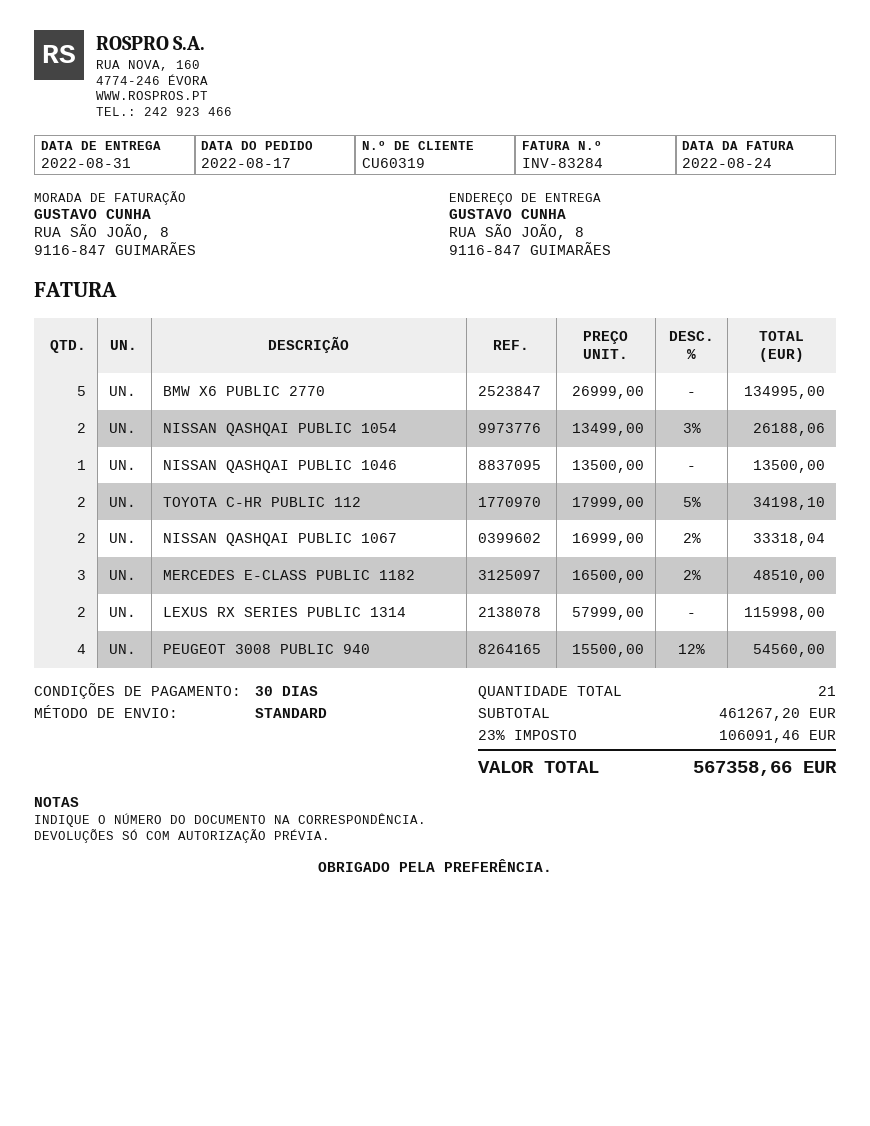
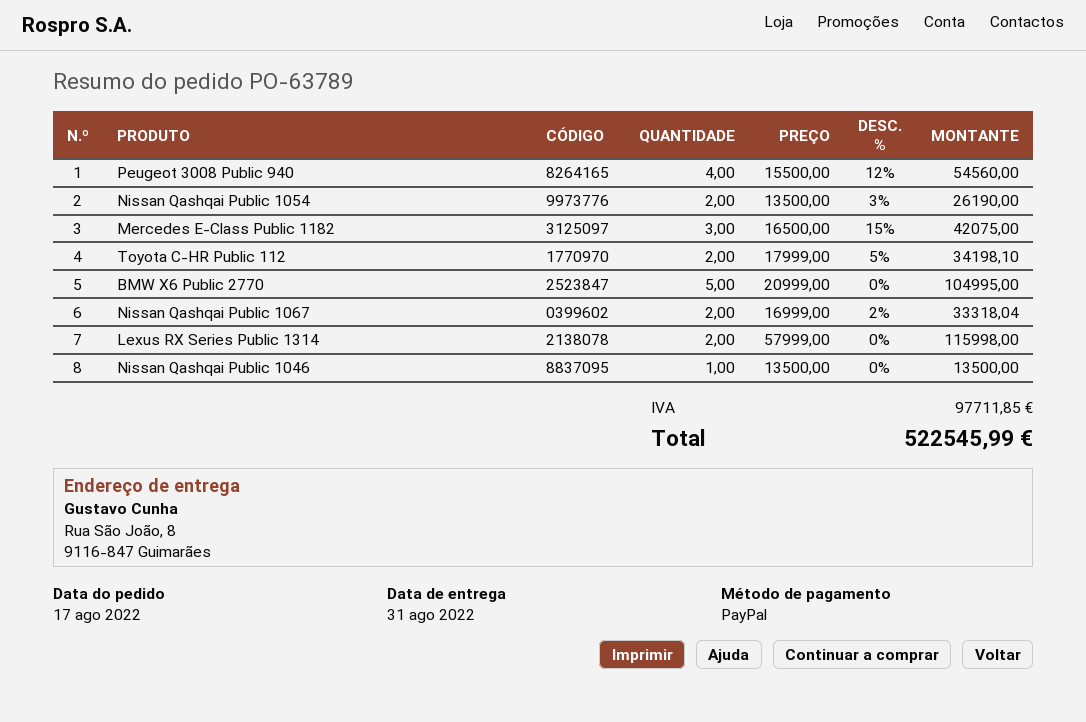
BMW X6 PUBLIC 2770: 5 x 26999.00 = 134995.00 -> 5 x 20999.00 = 104995.00
NISSAN QASHQAI PUBLIC 1054: 2 x 13499.00 - 3% = 26188.06 -> 2 x 13500.00 - 3% = 26190.00
MERCEDES E-CLASS PUBLIC 1182: 3 x 16500.00 - 2% = 48510.00 -> 3 x 16500.00 - 15% = 42075.00
tax: 106091.46 -> 97711.85
total: 567358.66 -> 522545.99

